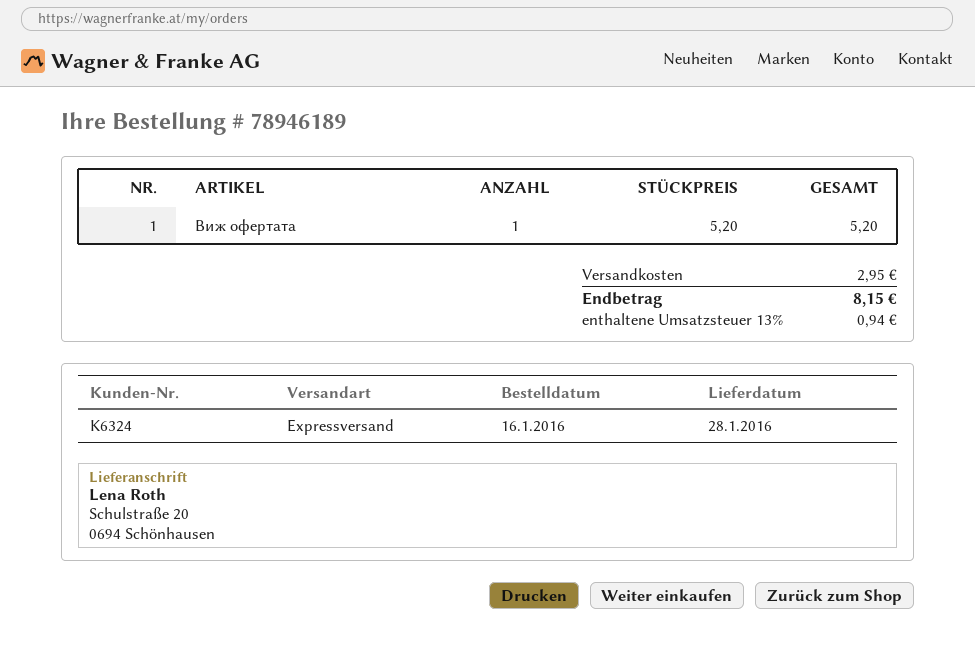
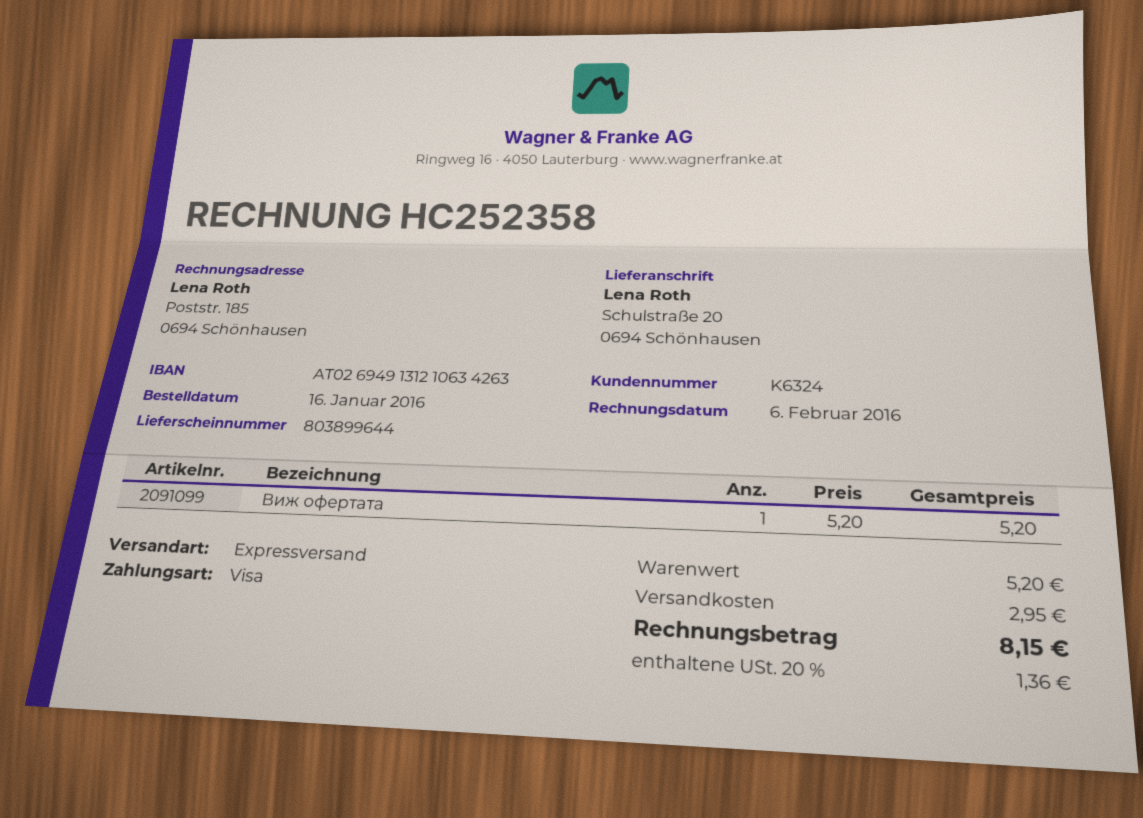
tax: 13% = 0.94 -> 20% = 1.36

